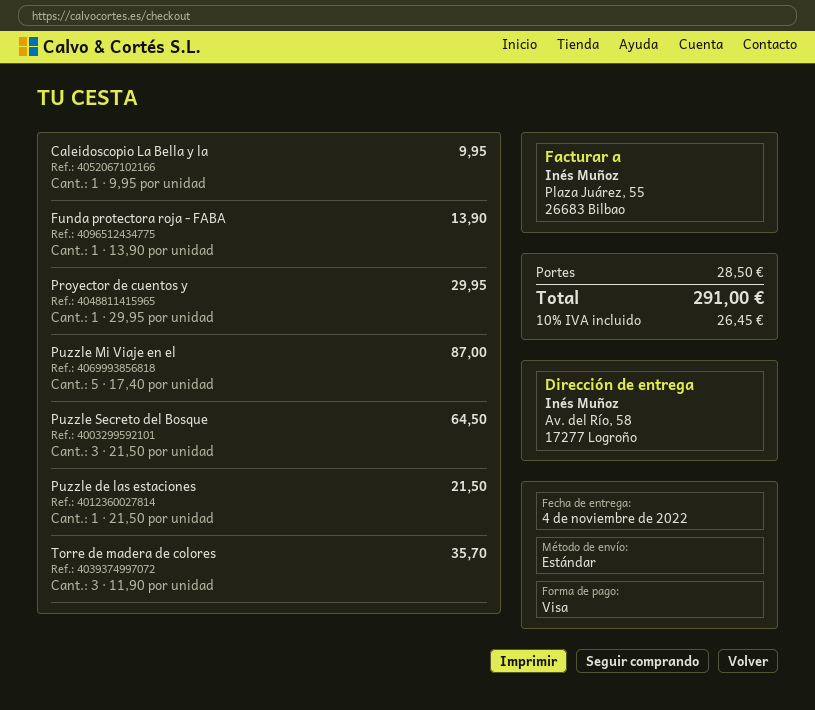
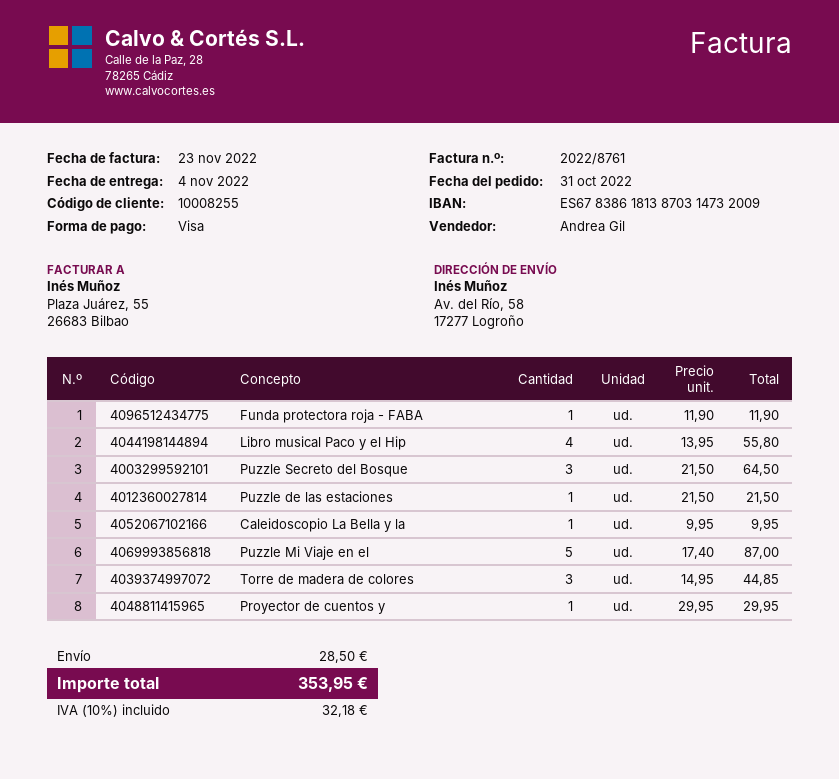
Funda protectora roja - FABA: 1 x 13.90 = 13.90 -> 1 x 11.90 = 11.90
Torre de madera de colores: 3 x 11.90 = 35.70 -> 3 x 14.95 = 44.85
Libro musical Paco y el Hip: none -> 4 x 13.95 = 55.80
tax: 10% = 26.45 -> 10% = 32.18
total: 291.00 -> 353.95

